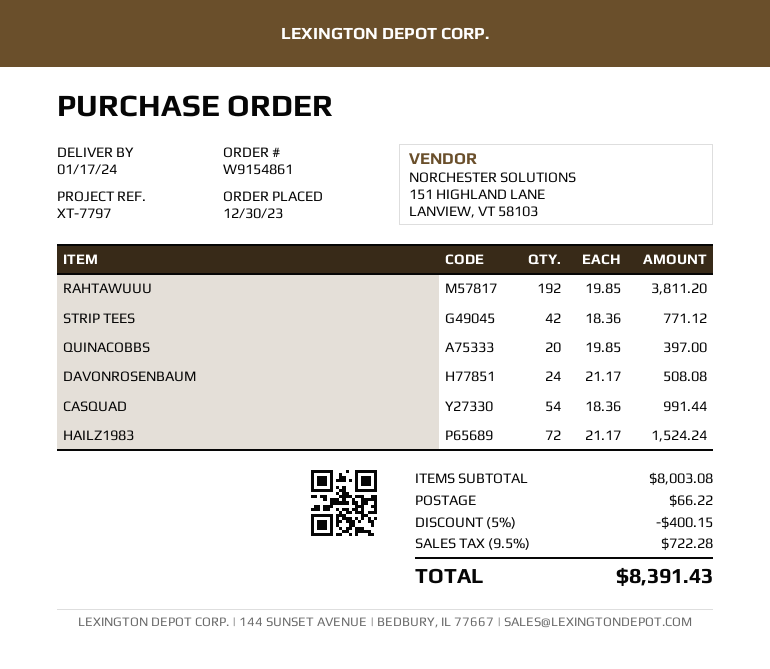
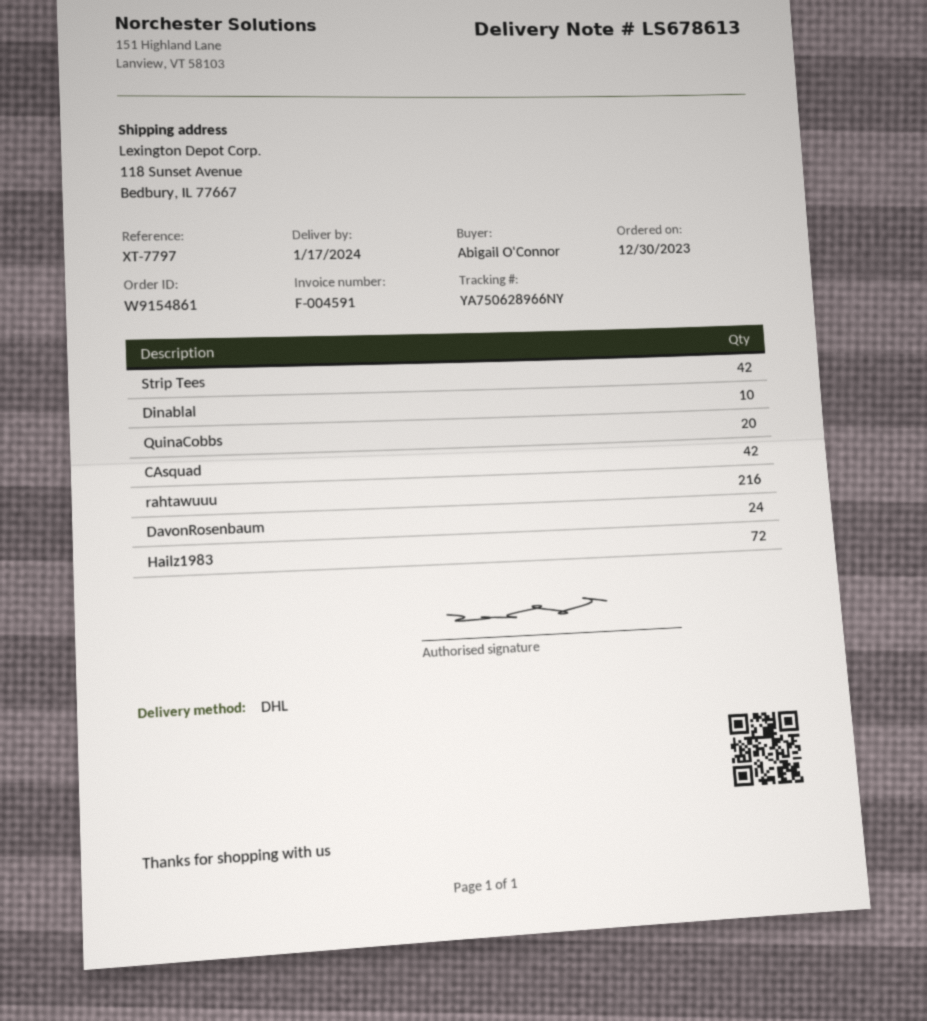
RAHTAWUUU: 192 -> 216
CASQUAD: 54 -> 42
Dinablal: none -> 10

